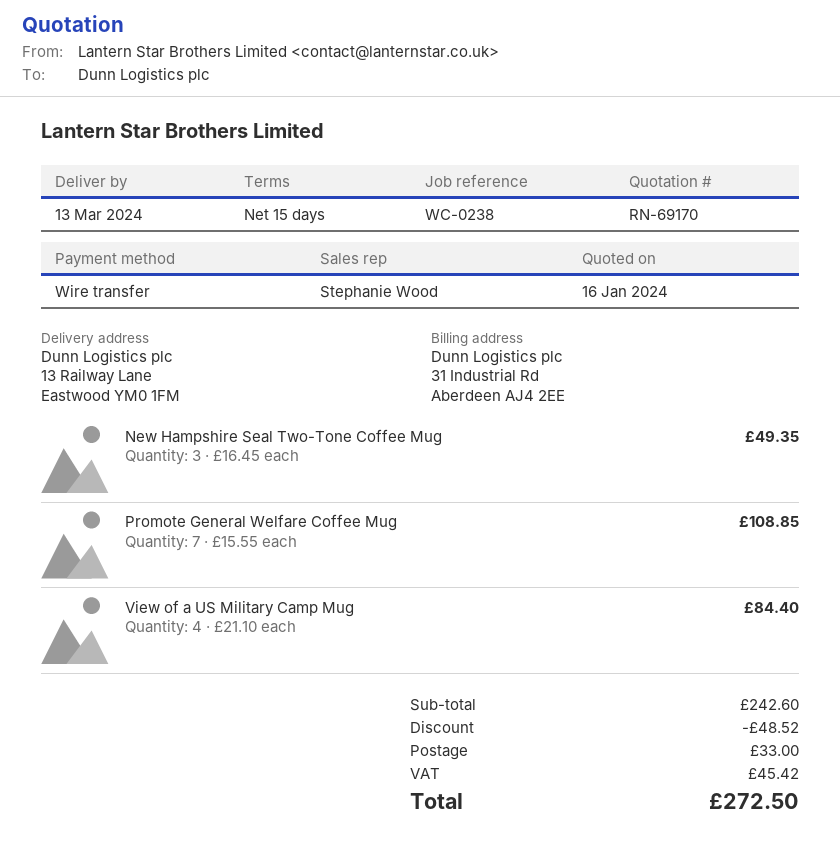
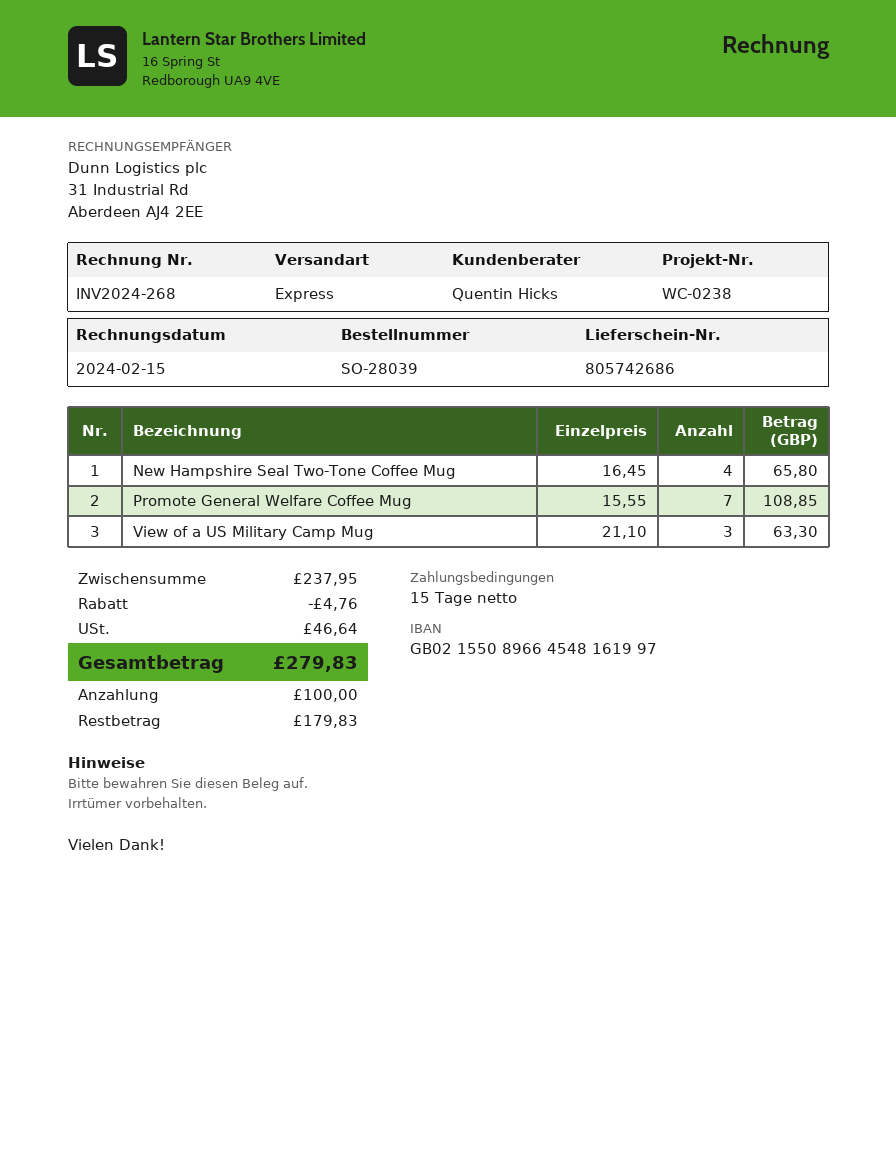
sales rep: Stephanie Wood -> Quentin Hicks
New Hampshire Seal Two-Tone Coffee Mug: 3 x 16.45 = 49.35 -> 4 x 16.45 = 65.80
View of a US Military Camp Mug: 4 x 21.10 = 84.40 -> 3 x 21.10 = 63.30
subtotal: 242.60 -> 237.95
discount: 48.52 -> 4.76
shipping: 33.00 -> none
tax: 45.42 -> 46.64
total: 272.50 -> 279.83

